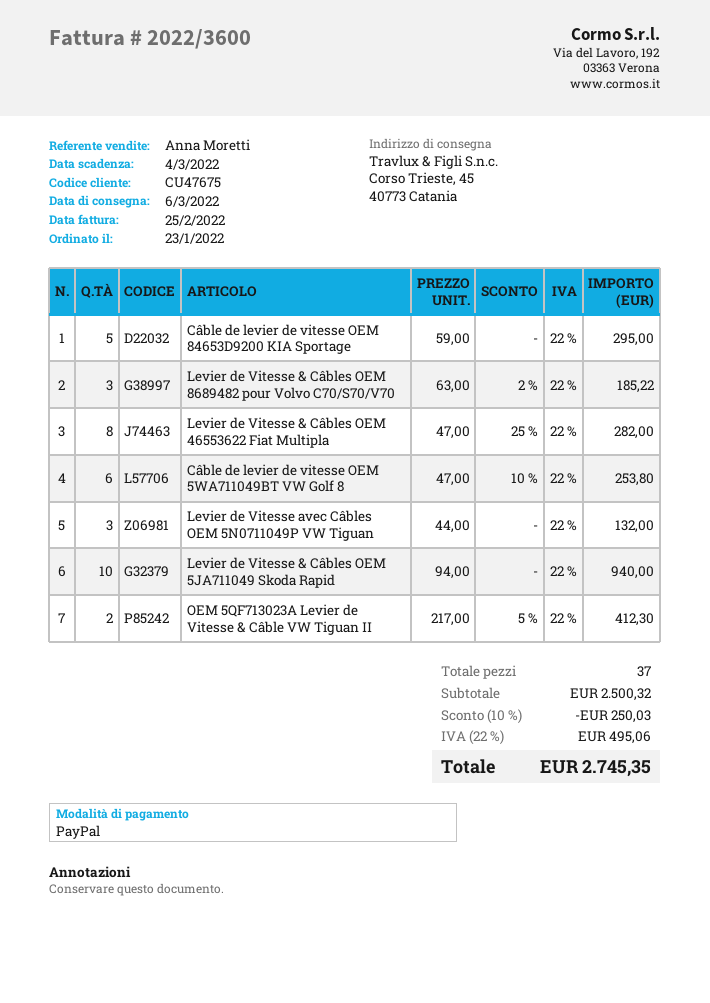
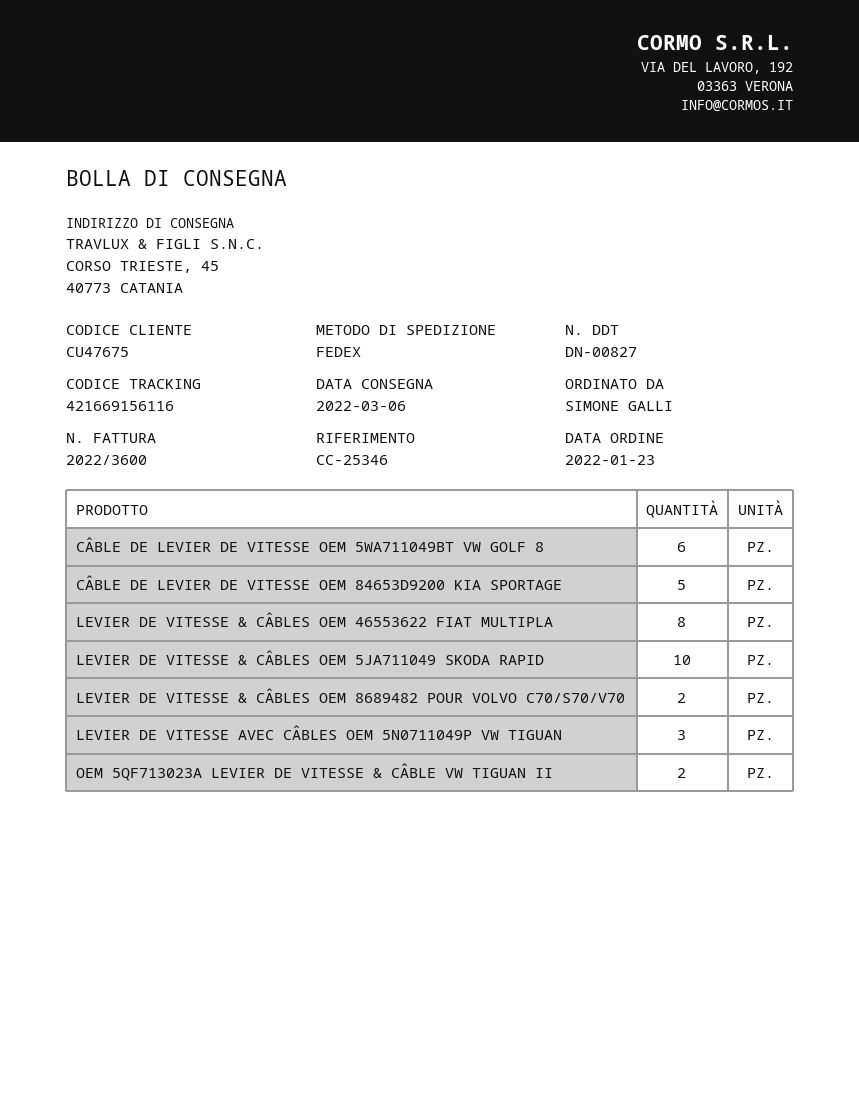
Levier de Vitesse & Câbles OEM 8689482 pour Volvo C70/S70/V70: 3 -> 2

